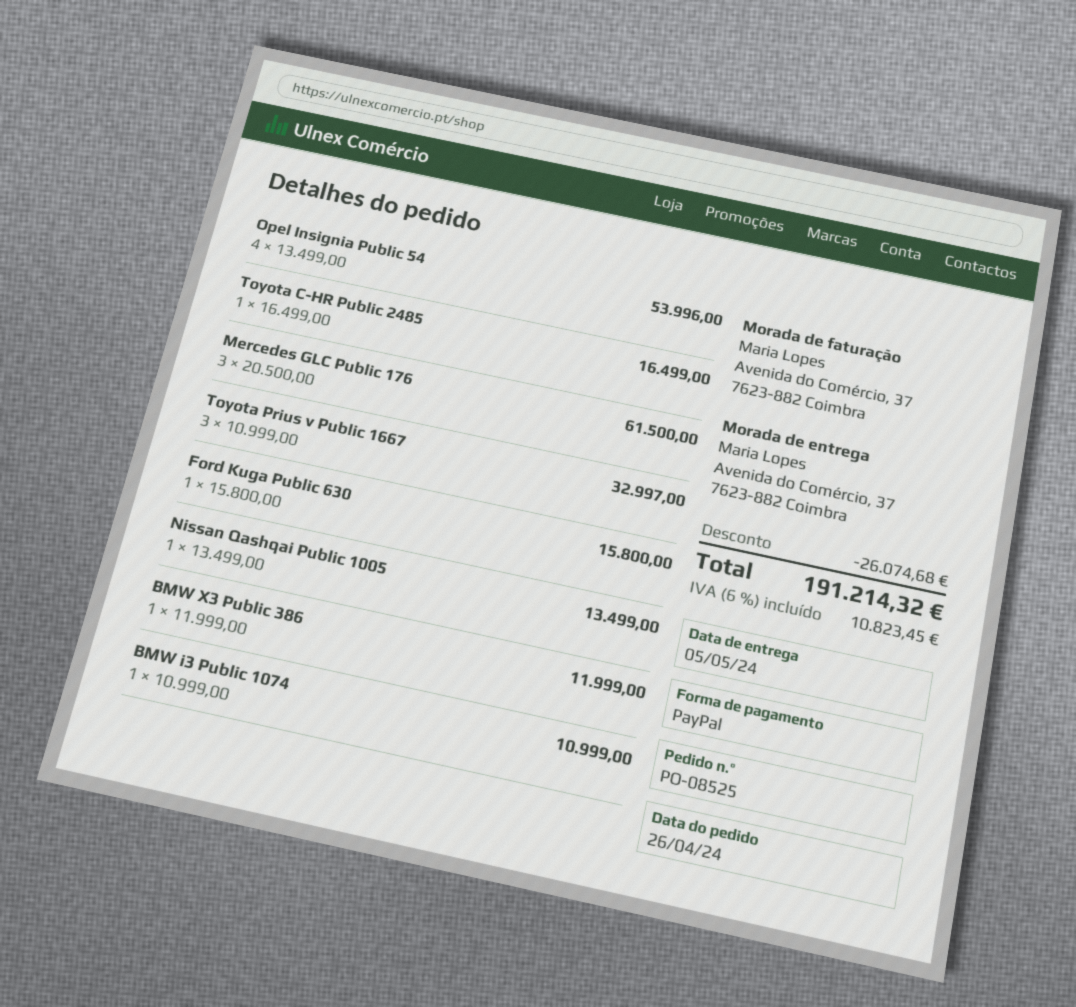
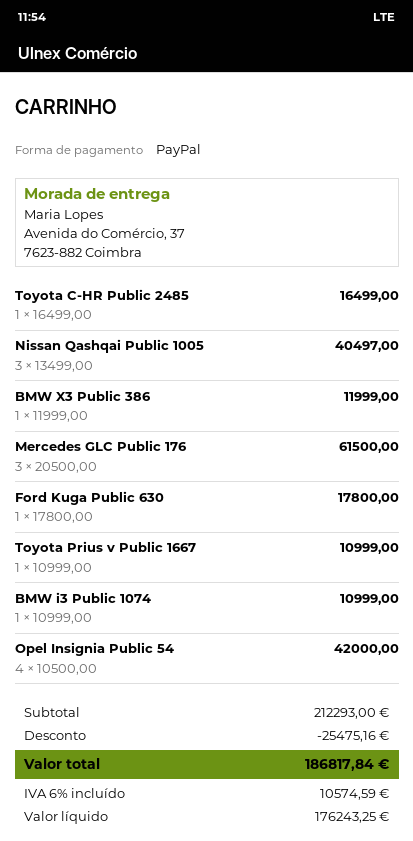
Opel Insignia Public 54: 4 x 13499.00 = 53996.00 -> 4 x 10500.00 = 42000.00
Toyota Prius v Public 1667: 3 x 10999.00 = 32997.00 -> 1 x 10999.00 = 10999.00
Ford Kuga Public 630: 1 x 15800.00 = 15800.00 -> 1 x 17800.00 = 17800.00
Nissan Qashqai Public 1005: 1 x 13499.00 = 13499.00 -> 3 x 13499.00 = 40497.00
discount: 26074.68 -> 25475.16
tax: 6% = 10823.45 -> 6% = 10574.59
total: 191214.32 -> 186817.84

